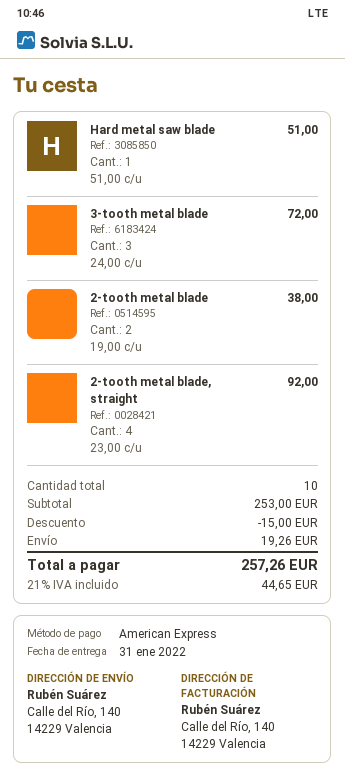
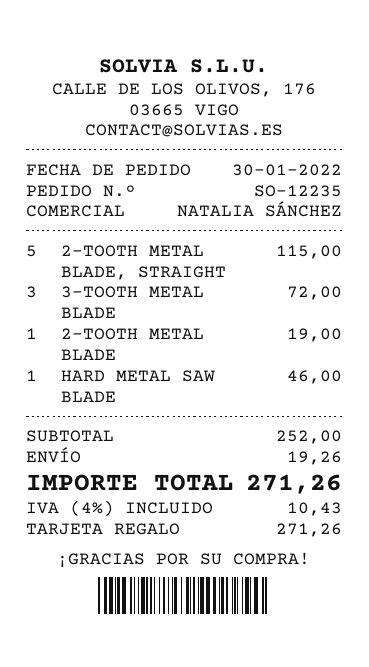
payment method: American Express -> gift card
Hard metal saw blade: 1 for 51.00 -> 1 for 46.00
2-tooth metal blade: 2 for 38.00 -> 1 for 19.00
2-tooth metal blade, straight: 4 for 92.00 -> 5 for 115.00
subtotal: 253.00 -> 252.00
discount: 15.00 -> none
tax: 21% = 44.65 -> 4% = 10.43
total: 257.26 -> 271.26

